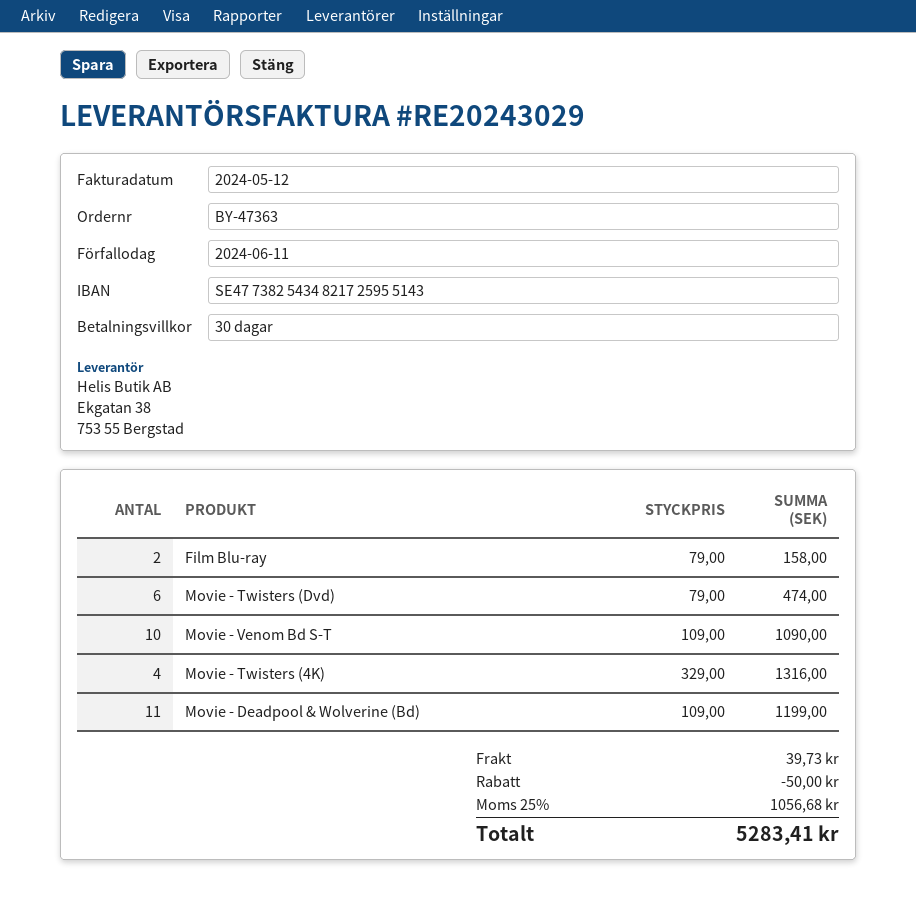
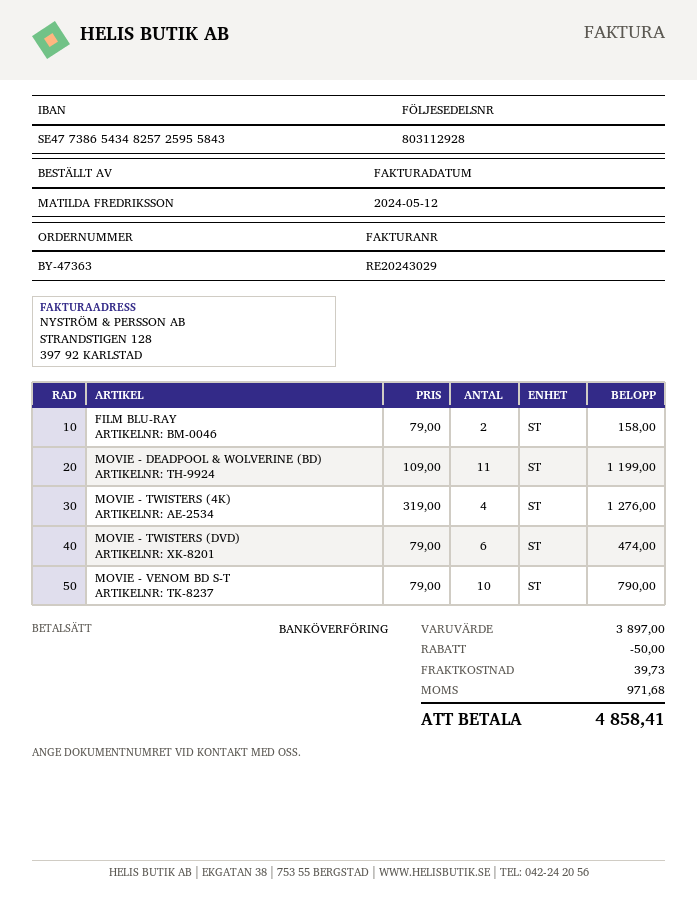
bank account: SE4773825434821725955143 -> SE4773865434825725955843
Movie - Venom Bd S-T: 10 x 109.00 = 1090.00 -> 10 x 79.00 = 790.00
Movie - Twisters (4K): 4 x 329.00 = 1316.00 -> 4 x 319.00 = 1276.00
tax: 1056.68 -> 971.68
total: 5283.41 -> 4858.41

